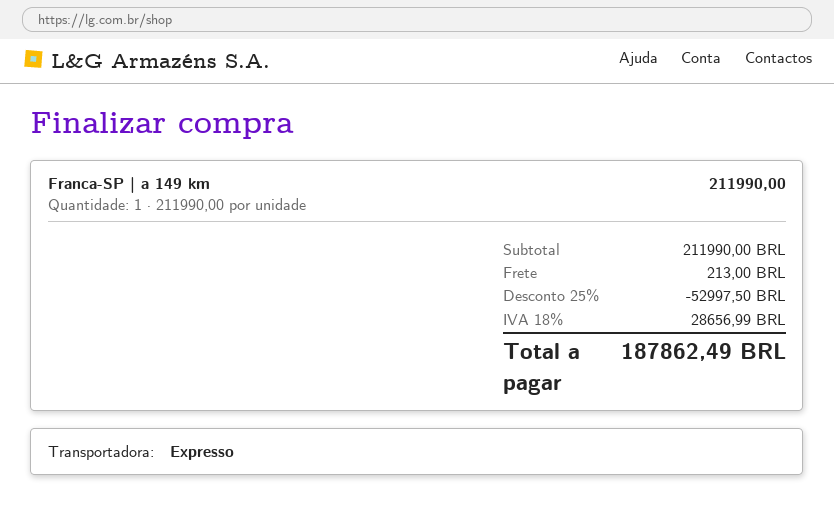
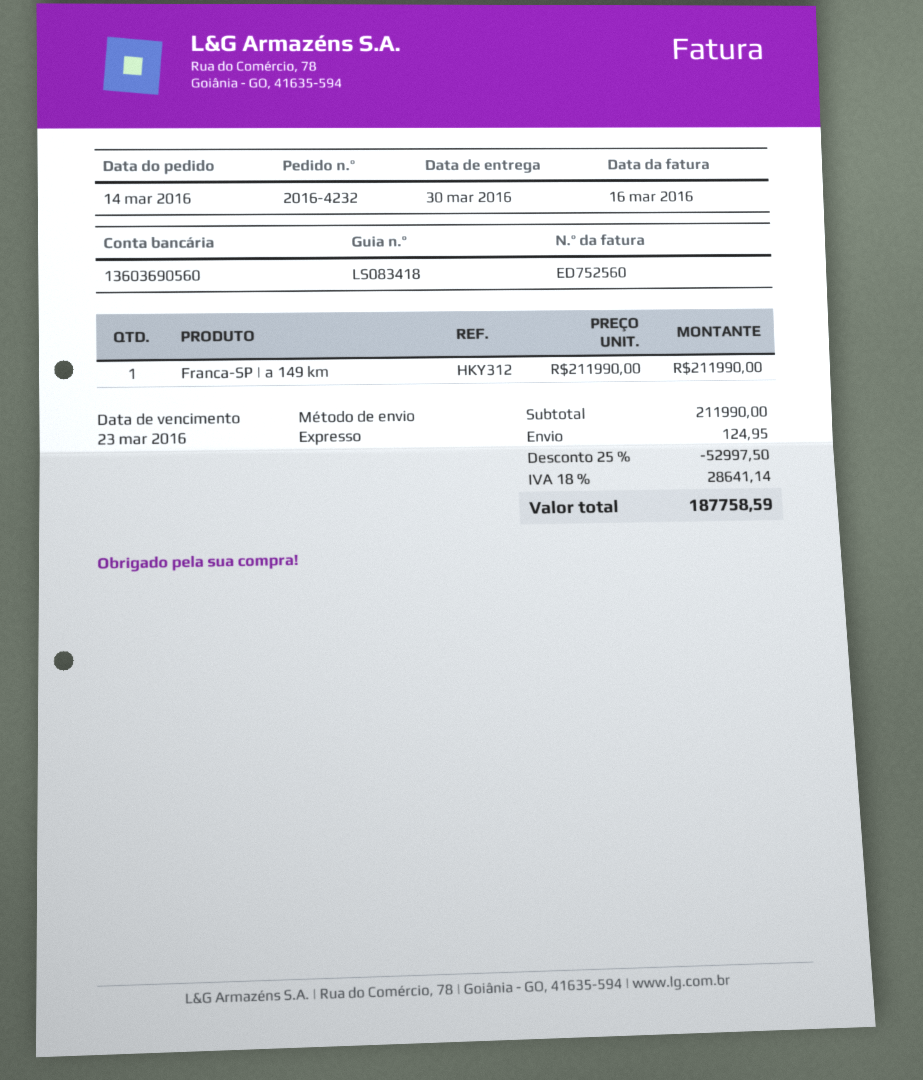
shipping: 213.00 -> 124.95
tax: 18% = 28656.99 -> 18% = 28641.14
total: 187862.49 -> 187758.59

